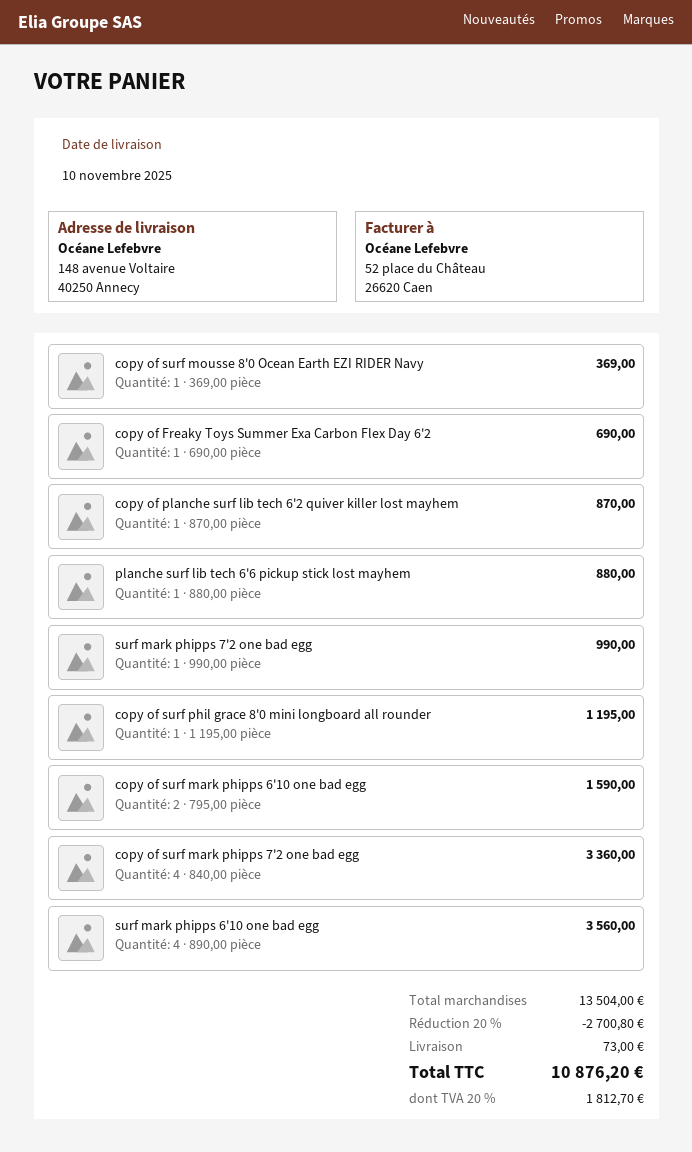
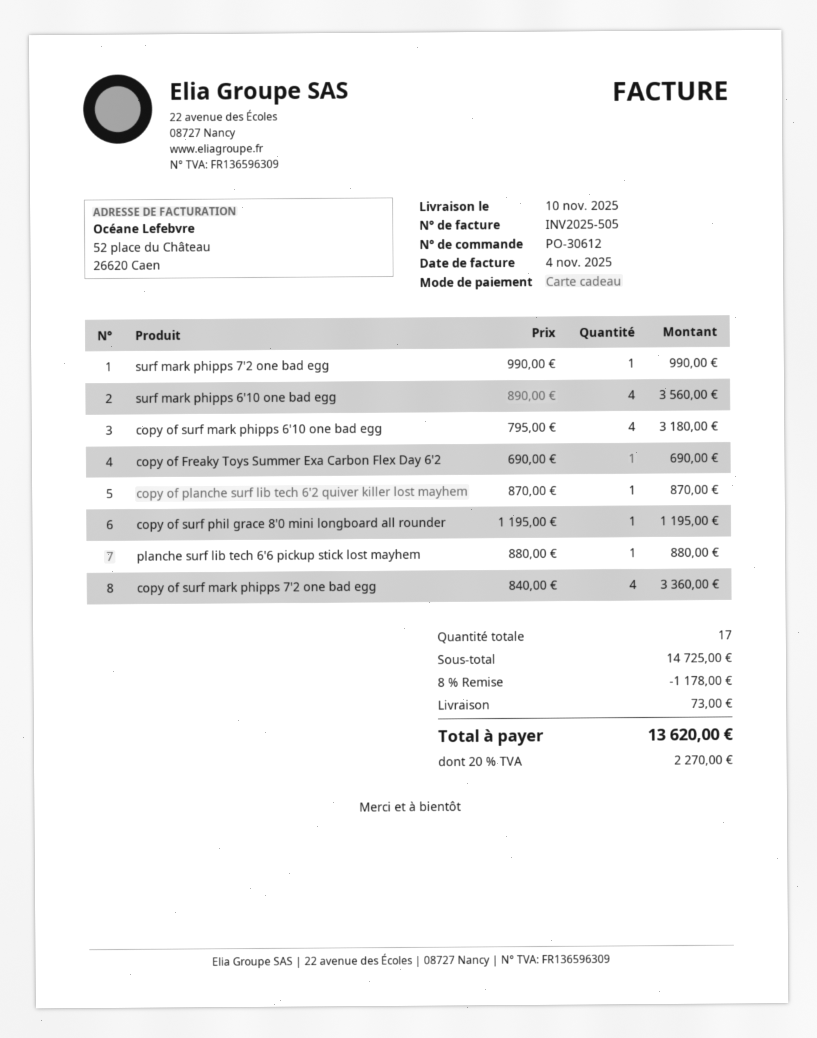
copy of surf mousse 8'0 Ocean Earth EZI RIDER Navy: 1 x 369.00 = 369.00 -> none
copy of surf mark phipps 6'10 one bad egg: 2 x 795.00 = 1590.00 -> 4 x 795.00 = 3180.00
subtotal: 13504.00 -> 14725.00
discount: 20% = 2700.80 -> 8% = 1178.00
tax: 20% = 1812.70 -> 20% = 2270.00
total: 10876.20 -> 13620.00

